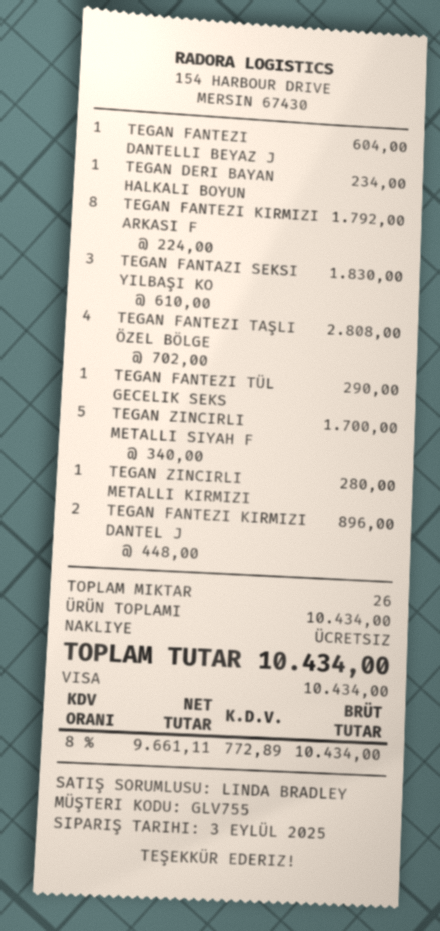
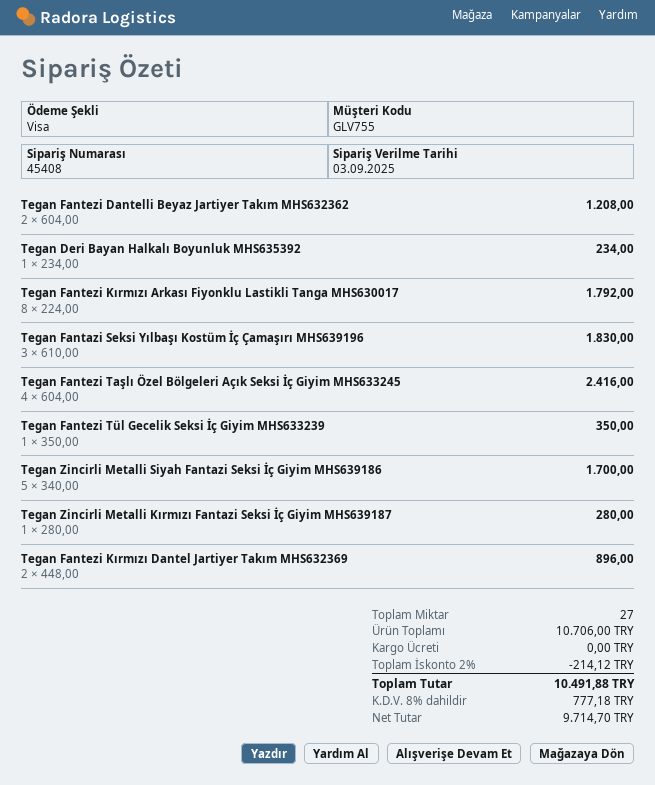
TEGAN FANTEZI DANTELLI BEYAZ J: 1 x 604.00 = 604.00 -> 2 x 604.00 = 1208.00
TEGAN FANTEZI TAŞLI ÖZEL BÖLGE: 4 x 702.00 = 2808.00 -> 4 x 604.00 = 2416.00
TEGAN FANTEZI TÜL GECELIK SEKS: 1 x 290.00 = 290.00 -> 1 x 350.00 = 350.00
total quantity: 26 -> 27
subtotal: 10434.00 -> 10706.00
discount: none -> 2% = 214.12
net: 9661.11 -> 9714.70
tax: 8% = 772.89 -> 8% = 777.18
total: 10434.00 -> 10491.88

